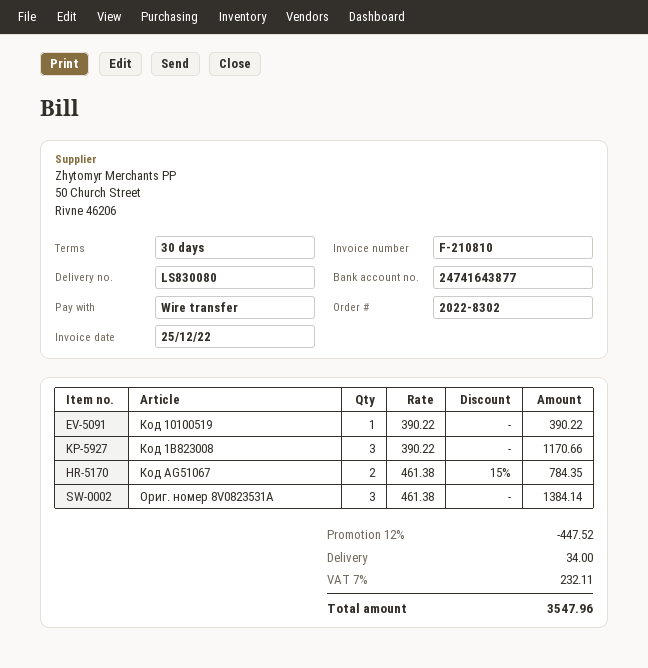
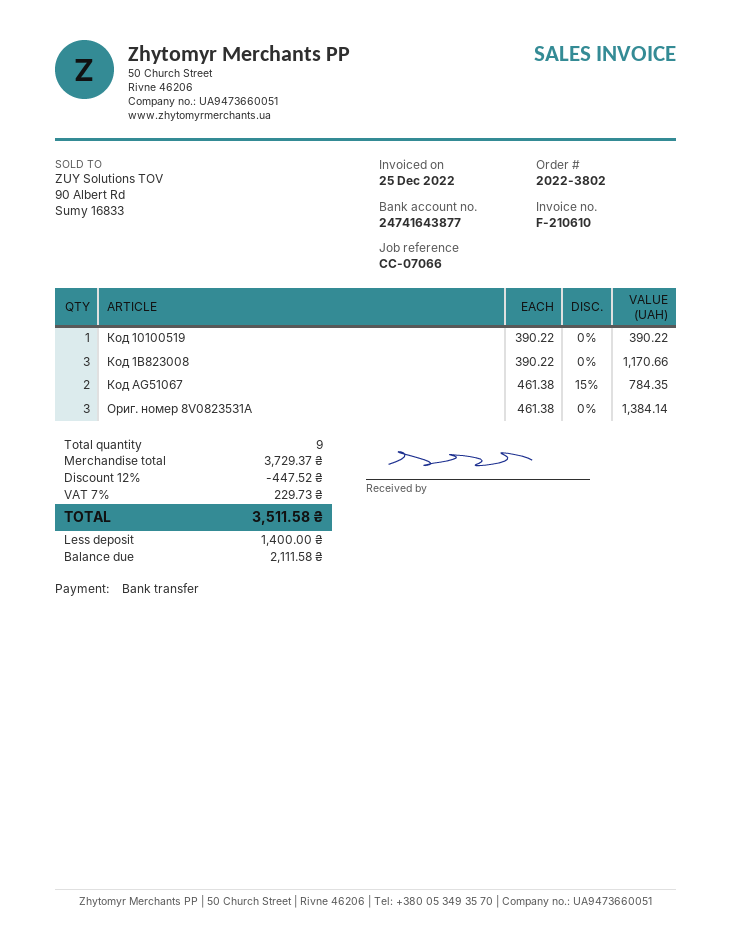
order number: 2022-8302 -> 2022-3802
invoice number: F-210810 -> F-210610
shipping: 34.00 -> none
tax: 7% = 232.11 -> 7% = 229.73
total: 3547.96 -> 3511.58

